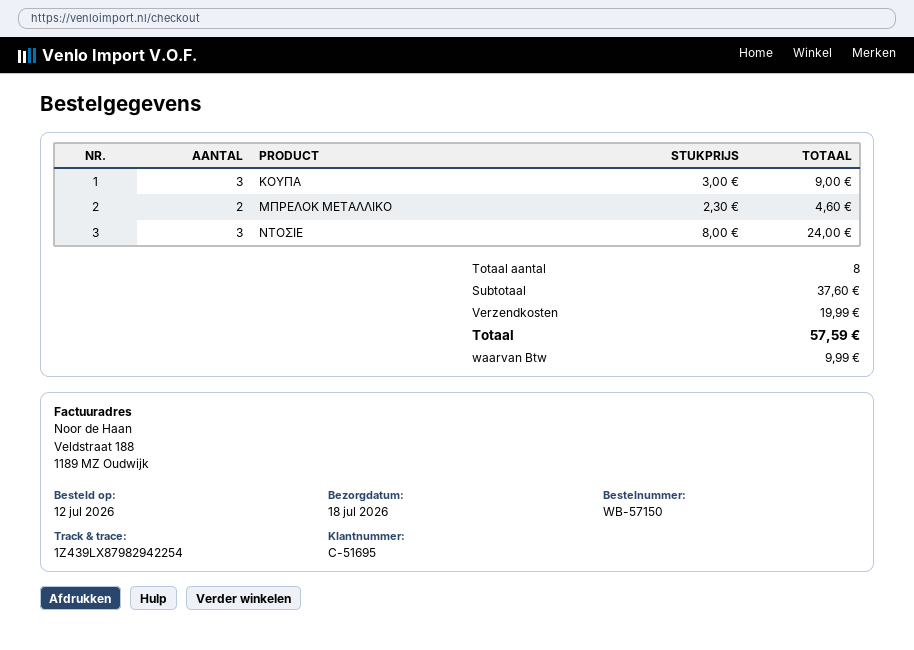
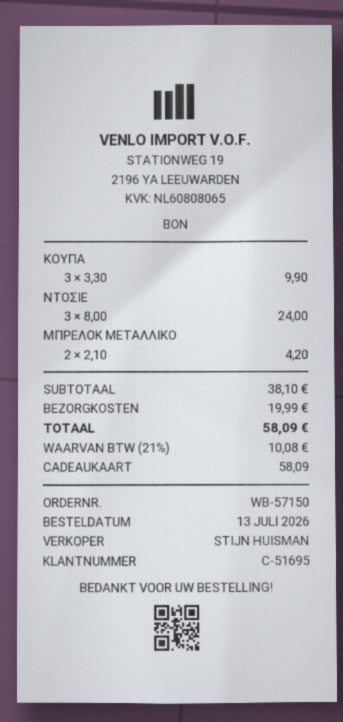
order date: 2026-07-12 -> 2026-07-13
ΚΟΥΠΑ: 3 x 3.00 = 9.00 -> 3 x 3.30 = 9.90
ΜΠΡΕΛΟΚ ΜΕΤΑΛΛΙΚΟ: 2 x 2.30 = 4.60 -> 2 x 2.10 = 4.20
subtotal: 37.60 -> 38.10
tax: 9.99 -> 10.08
total: 57.59 -> 58.09

